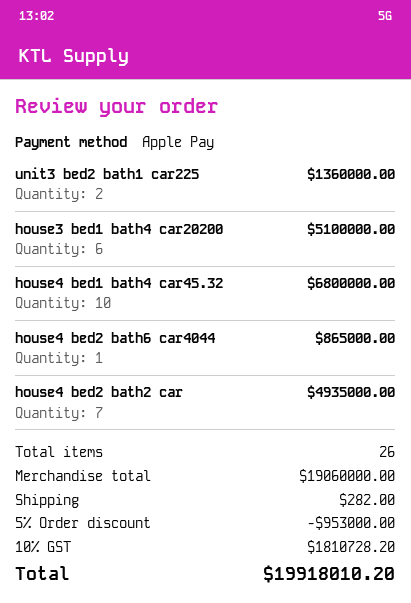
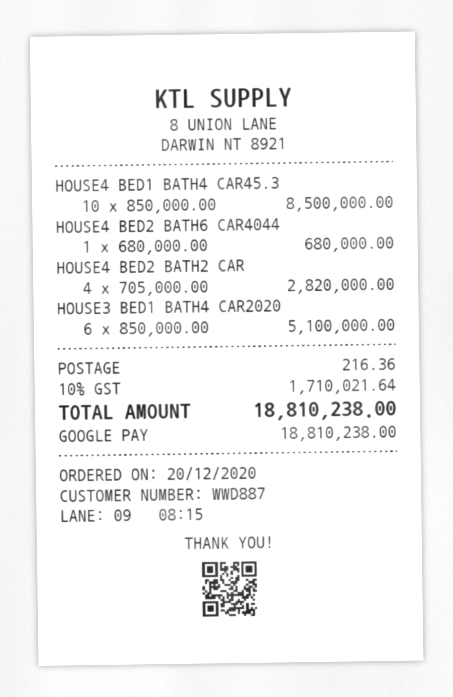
payment method: Apple Pay -> Google Pay
unit3 bed2 bath1 car225: 2 for 1360000.00 -> none
house4 bed1 bath4 car45.32: 10 for 6800000.00 -> 10 for 8500000.00
house4 bed2 bath6 car4044: 1 for 865000.00 -> 1 for 680000.00
house4 bed2 bath2 car: 7 for 4935000.00 -> 4 for 2820000.00
discount: 5% = 953000.00 -> none
shipping: 282.00 -> 216.36
tax: 10% = 1810728.20 -> 10% = 1710021.64
total: 19918010.20 -> 18810238.00

